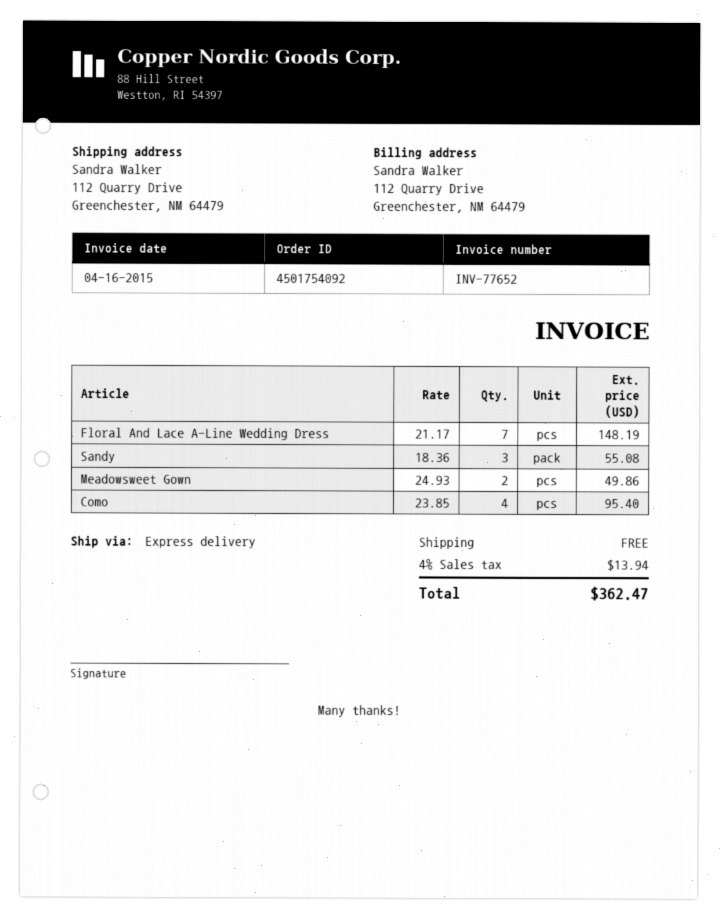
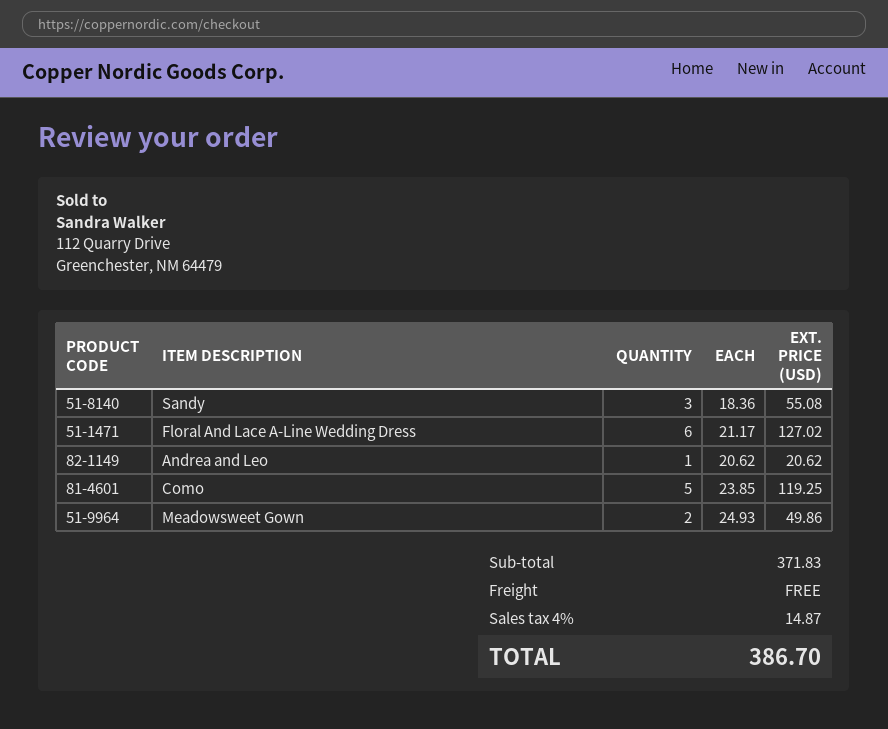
Floral And Lace A-Line Wedding Dress: 7 x 21.17 = 148.19 -> 6 x 21.17 = 127.02
Como: 4 x 23.85 = 95.40 -> 5 x 23.85 = 119.25
Andrea and Leo: none -> 1 x 20.62 = 20.62
tax: 4% = 13.94 -> 4% = 14.87
total: 362.47 -> 386.70

